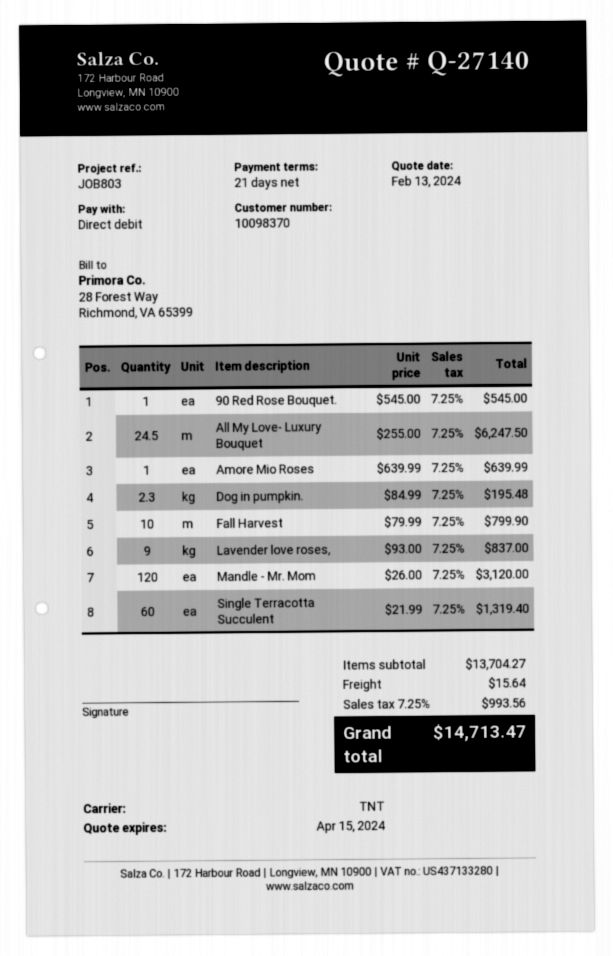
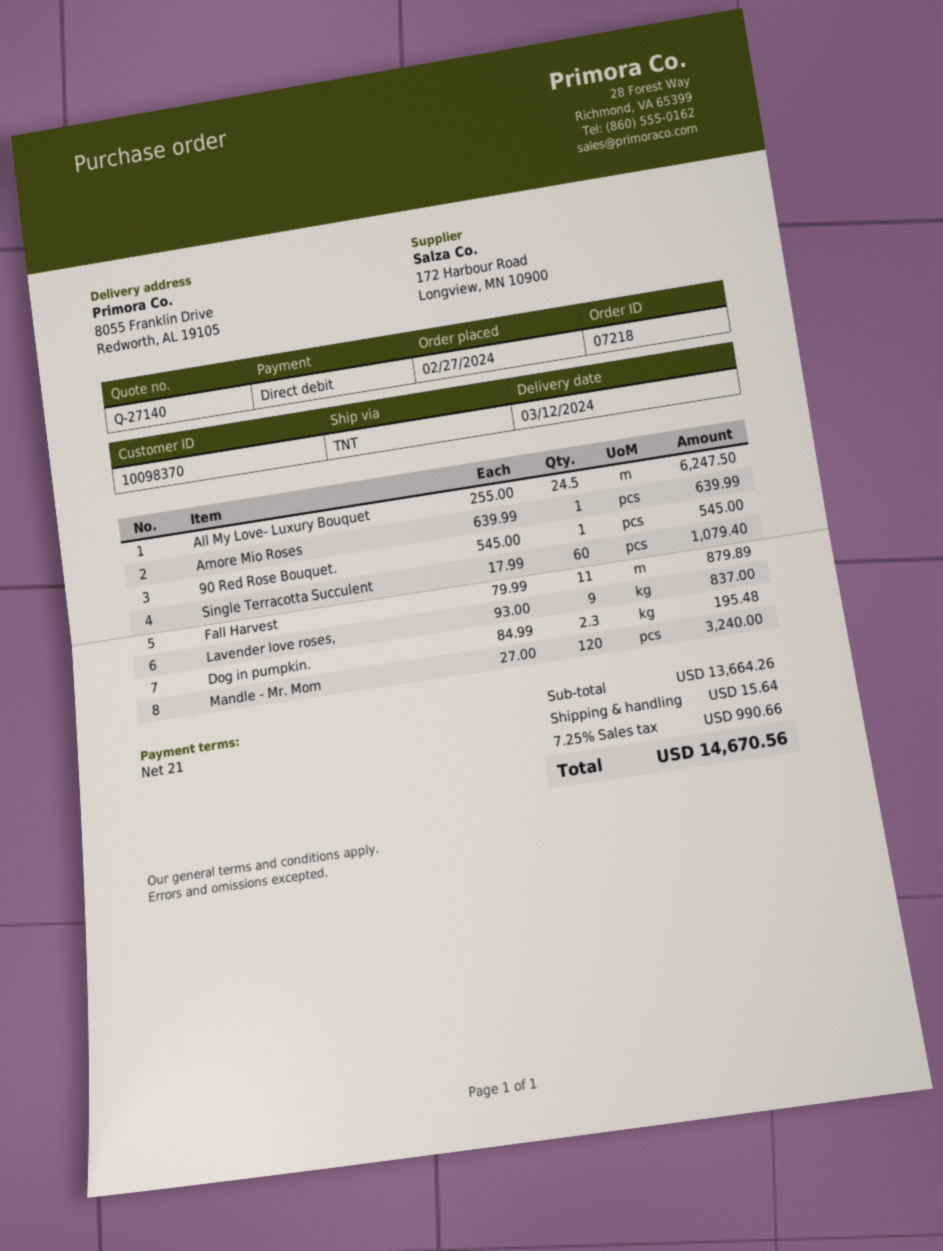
Fall Harvest: 10 x 79.99 = 799.90 -> 11 x 79.99 = 879.89
Mandle - Mr. Mom: 120 x 26.00 = 3120.00 -> 120 x 27.00 = 3240.00
Single Terracotta Succulent: 60 x 21.99 = 1319.40 -> 60 x 17.99 = 1079.40
subtotal: 13704.27 -> 13664.26
tax: 7.25% = 993.56 -> 7.25% = 990.66
total: 14713.47 -> 14670.56

